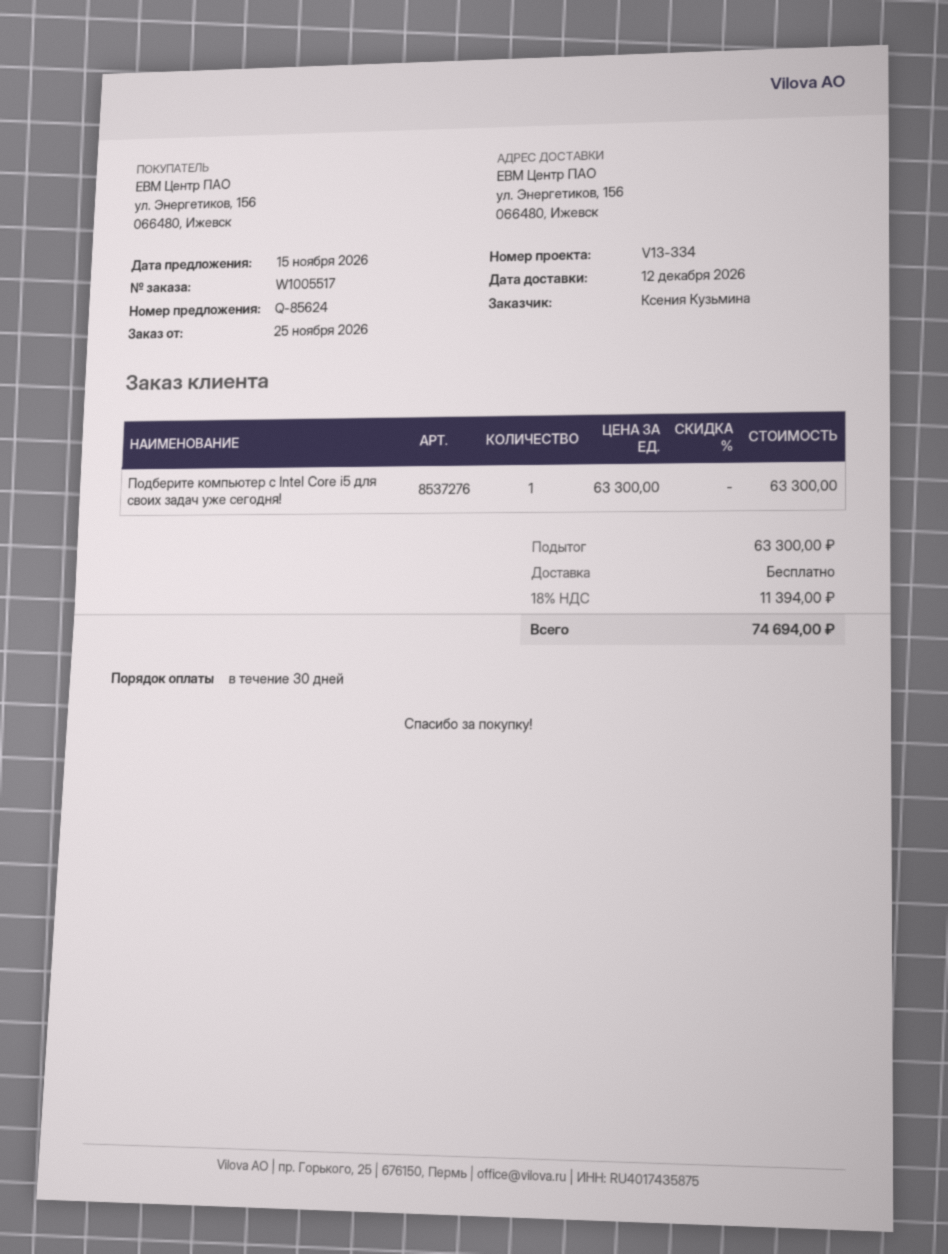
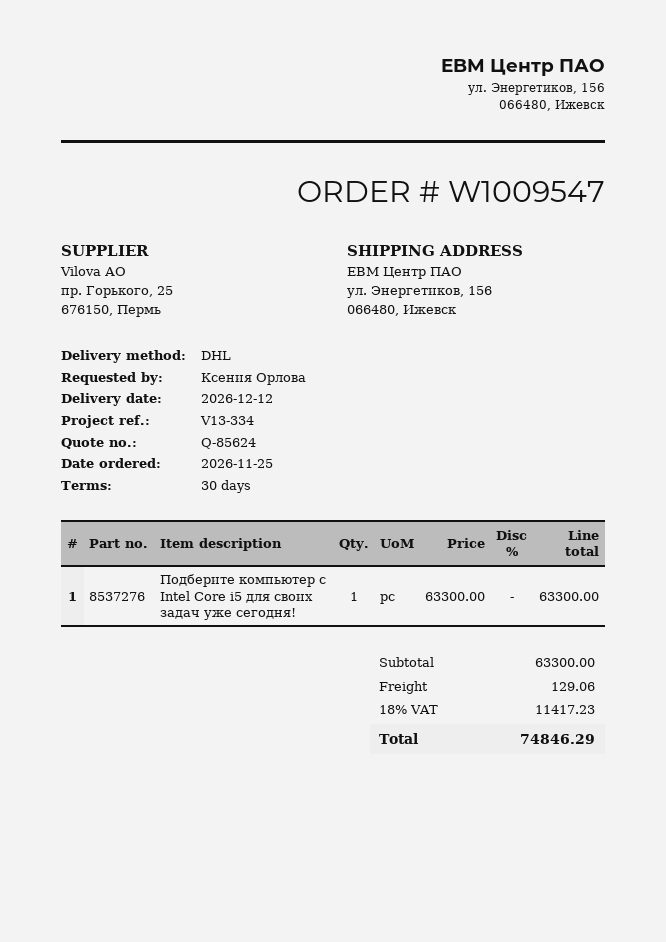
order number: W1005517 -> W1009547
ordered by: Ксения Кузьмина -> Ксения Орлова
shipping: 0.00 -> 129.06
tax: 18% = 11394.00 -> 18% = 11417.23
total: 74694.00 -> 74846.29

